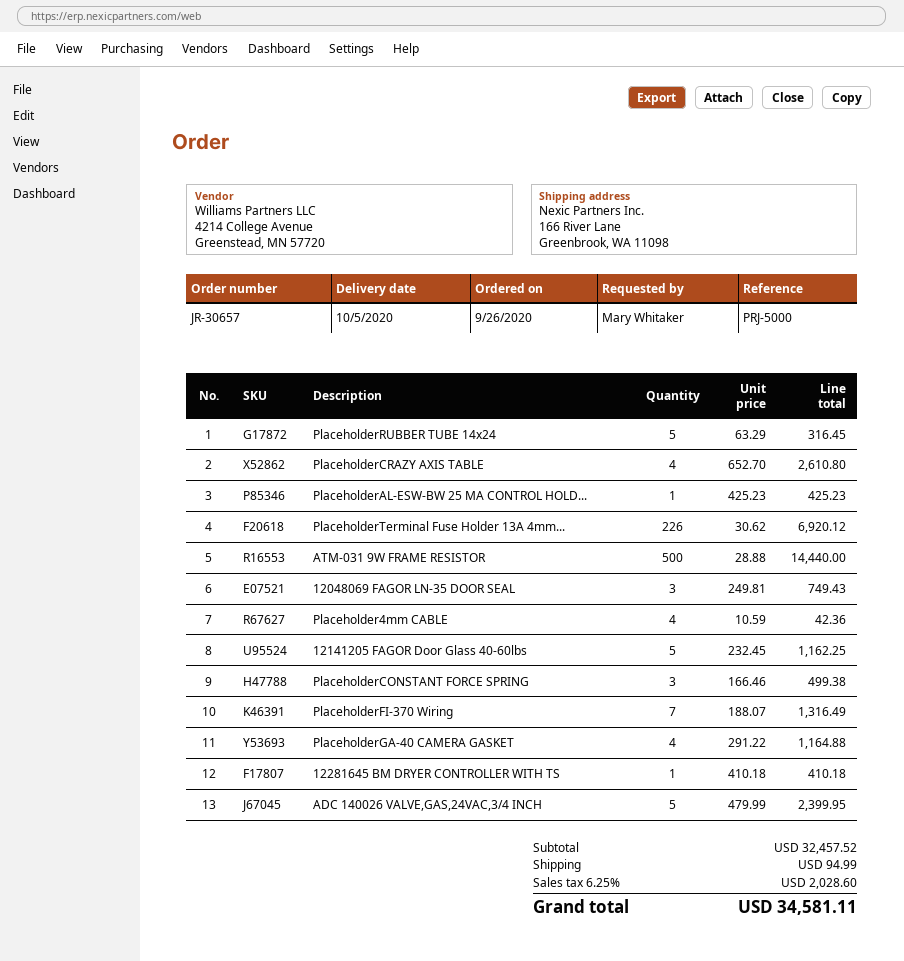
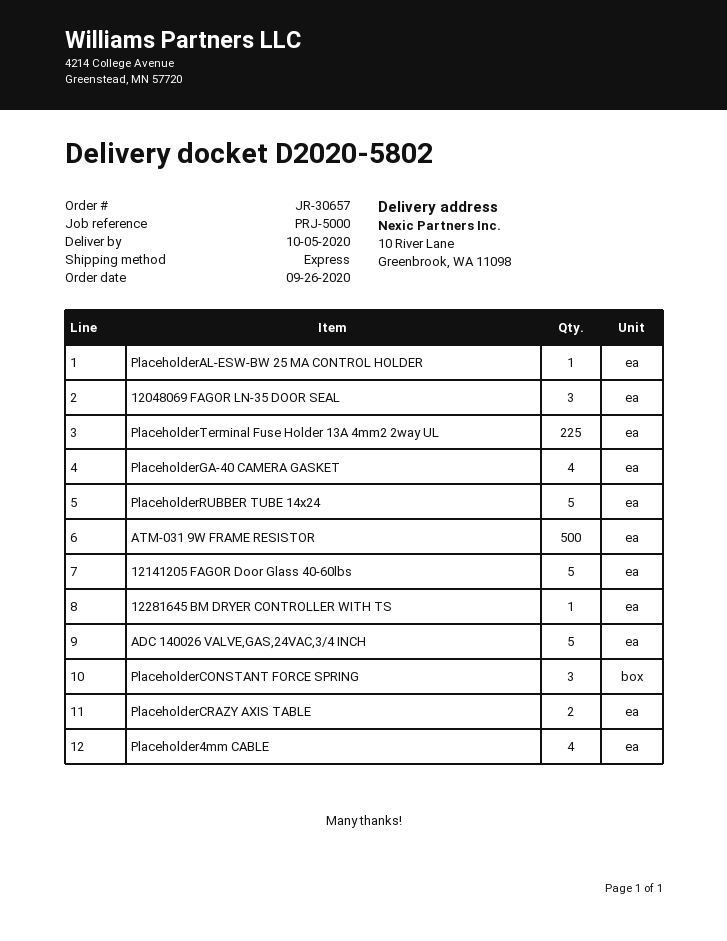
ship to: 166 River Lane, Greenbrook, WA 11098 -> 10 River Lane, Greenbrook, WA 11098
PlaceholderCRAZY AXIS TABLE: 4 -> 2
PlaceholderTerminal Fuse Holder 13A 4mm...: 226 -> 225
PlaceholderFI-370 Wiring: 7 -> none

